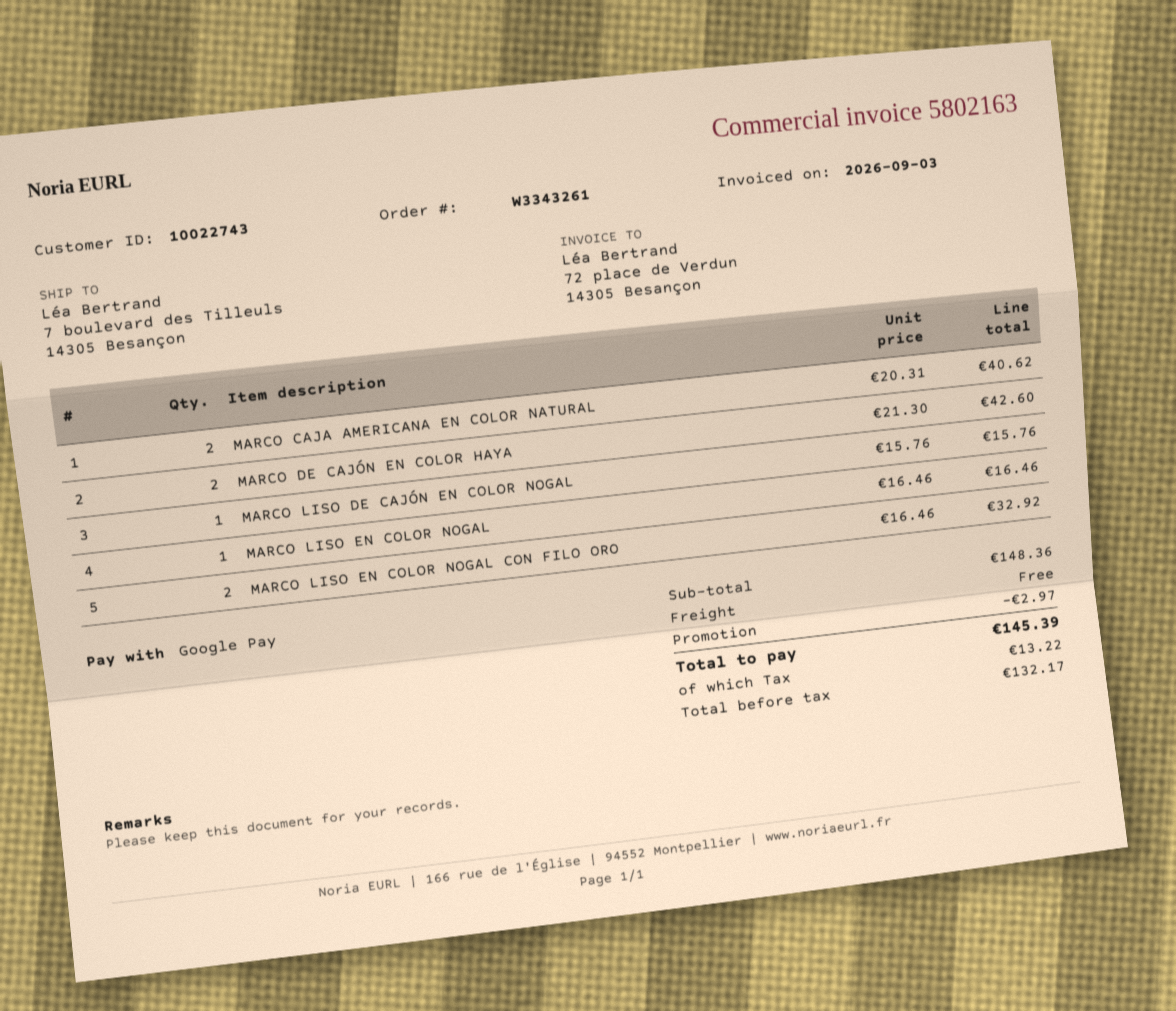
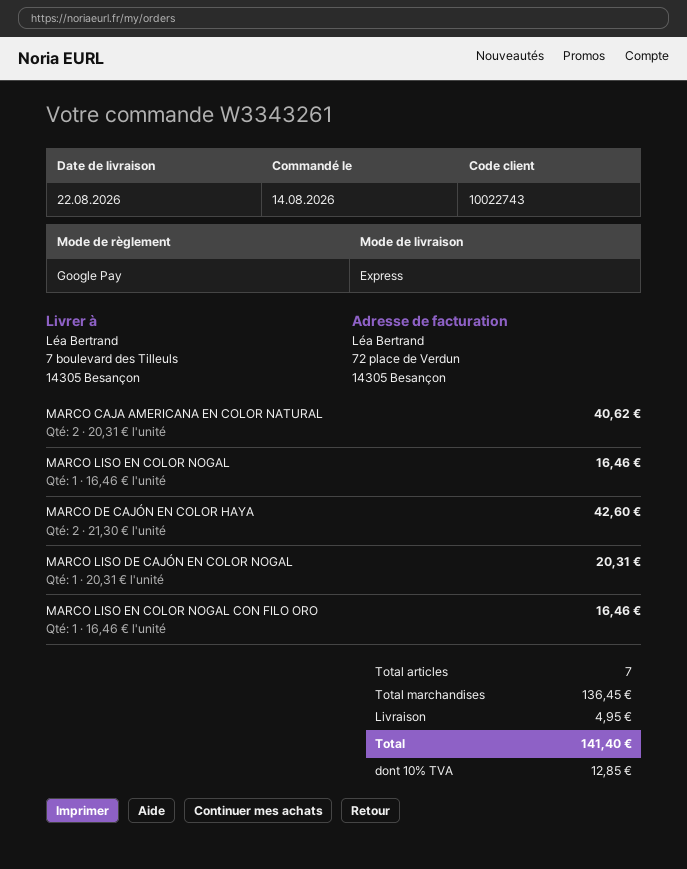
MARCO LISO DE CAJÓN EN COLOR NOGAL: 1 x 15.76 = 15.76 -> 1 x 20.31 = 20.31
MARCO LISO EN COLOR NOGAL CON FILO ORO: 2 x 16.46 = 32.92 -> 1 x 16.46 = 16.46
subtotal: 148.36 -> 136.45
discount: 2.97 -> none
shipping: 0.00 -> 4.95
tax: 13.22 -> 12.85
total: 145.39 -> 141.40

